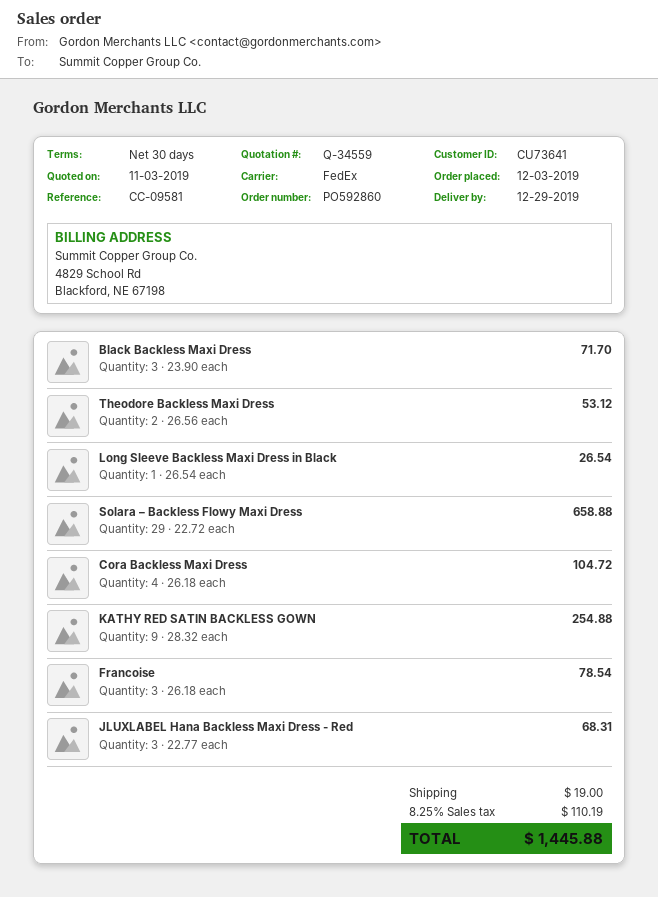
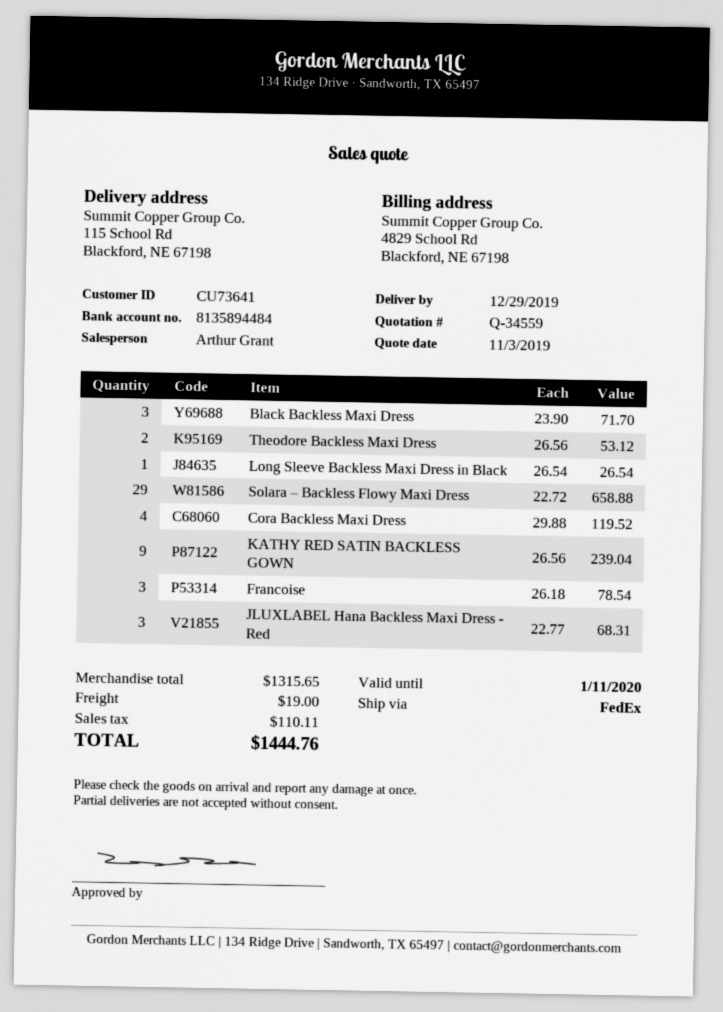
Cora Backless Maxi Dress: 4 x 26.18 = 104.72 -> 4 x 29.88 = 119.52
KATHY RED SATIN BACKLESS GOWN: 9 x 28.32 = 254.88 -> 9 x 26.56 = 239.04
tax: 110.19 -> 110.11
total: 1445.88 -> 1444.76

